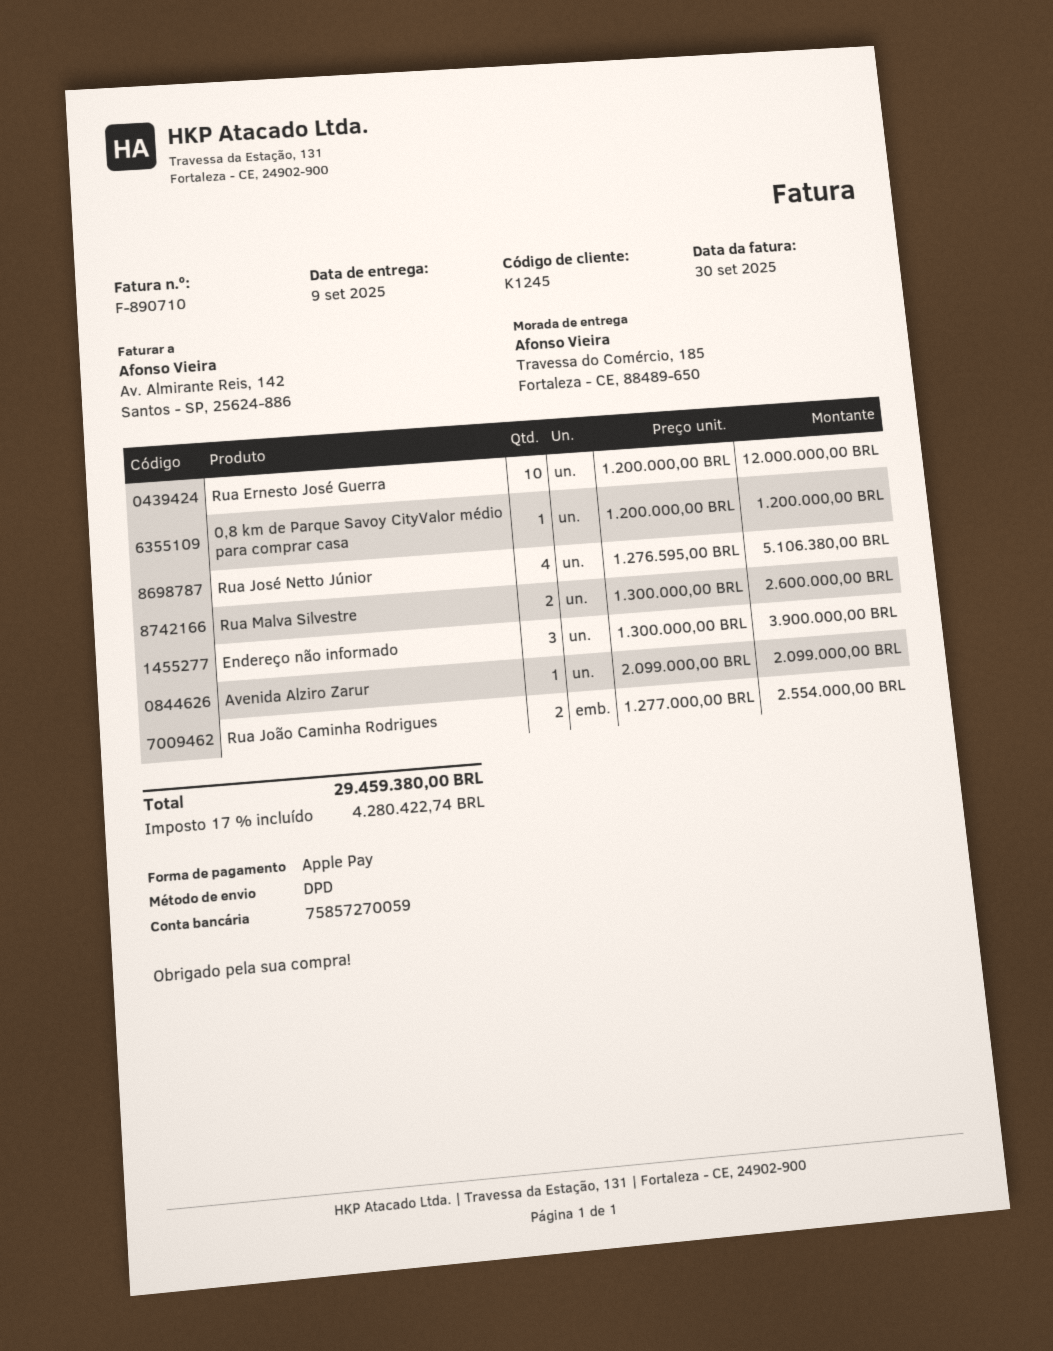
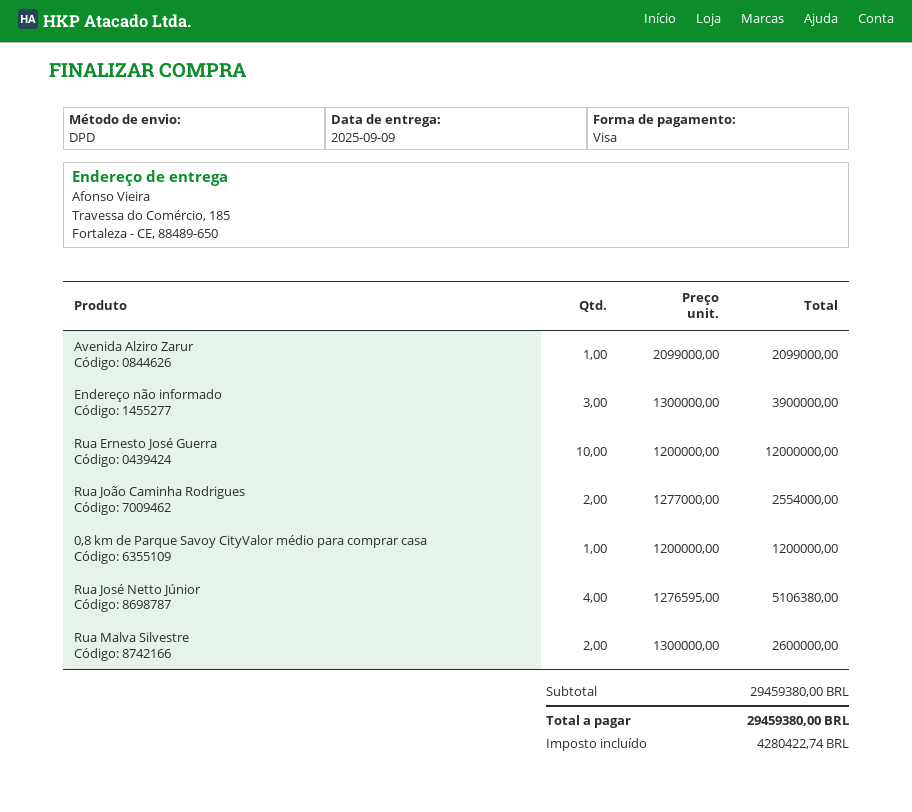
payment method: Apple Pay -> Visa

